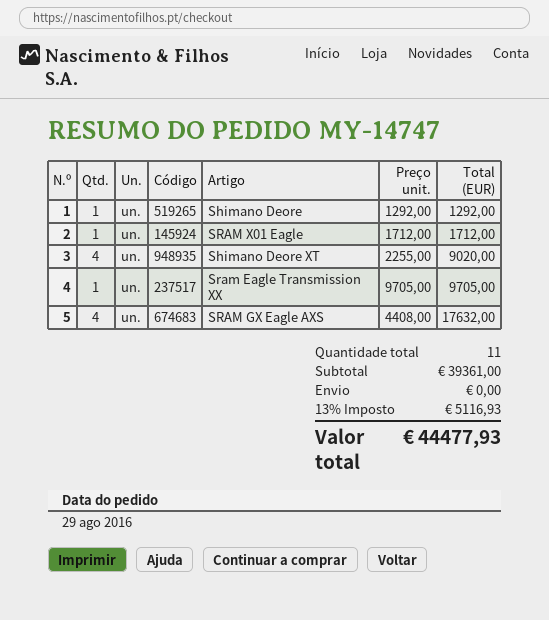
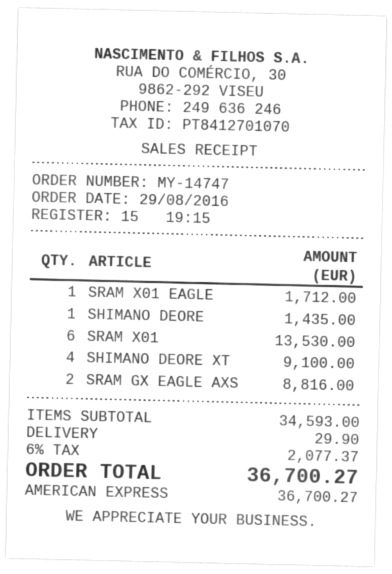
Shimano Deore: 1 for 1292.00 -> 1 for 1435.00
Shimano Deore XT: 4 for 9020.00 -> 4 for 9100.00
Sram Eagle Transmission XX: 1 for 9705.00 -> none
SRAM GX Eagle AXS: 4 for 17632.00 -> 2 for 8816.00
SRAM X01: none -> 6 for 13530.00
subtotal: 39361.00 -> 34593.00
shipping: 0.00 -> 29.90
tax: 13% = 5116.93 -> 6% = 2077.37
total: 44477.93 -> 36700.27

